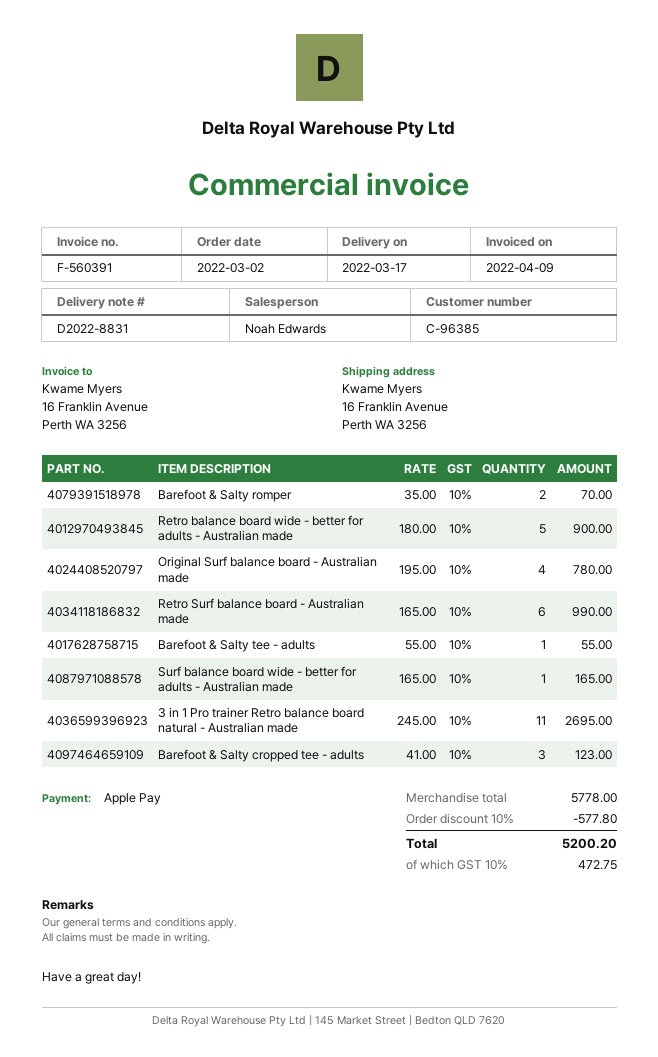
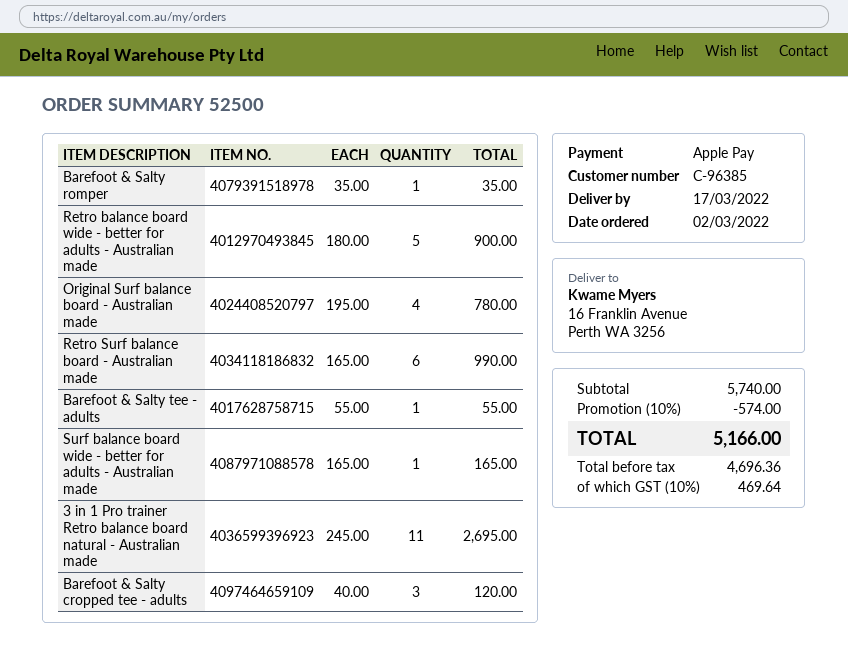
Barefoot & Salty romper: 2 x 35.00 = 70.00 -> 1 x 35.00 = 35.00
Barefoot & Salty cropped tee - adults: 3 x 41.00 = 123.00 -> 3 x 40.00 = 120.00
subtotal: 5778.00 -> 5740.00
discount: 10% = 577.80 -> 10% = 574.00
tax: 10% = 472.75 -> 10% = 469.64
total: 5200.20 -> 5166.00

